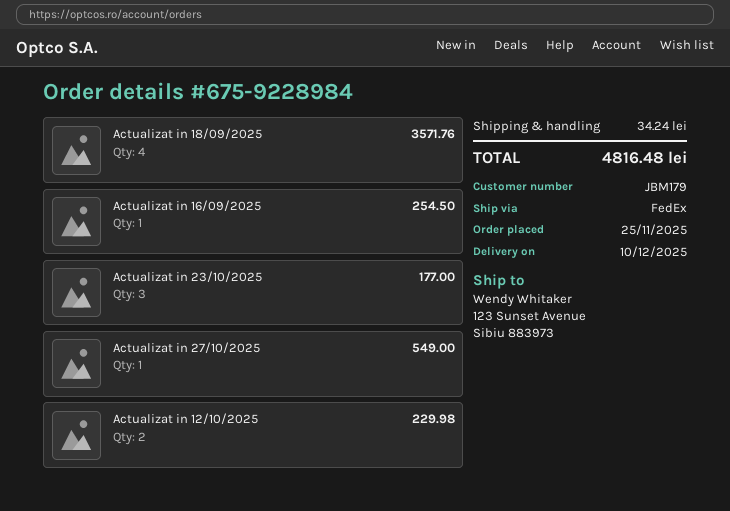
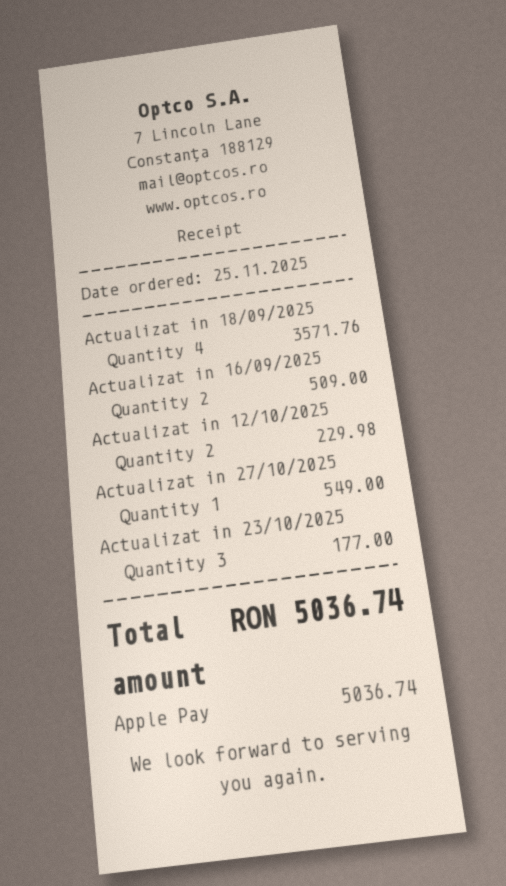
Actualizat in 16/09/2025: 1 for 254.50 -> 2 for 509.00
shipping: 34.24 -> none
total: 4816.48 -> 5036.74

